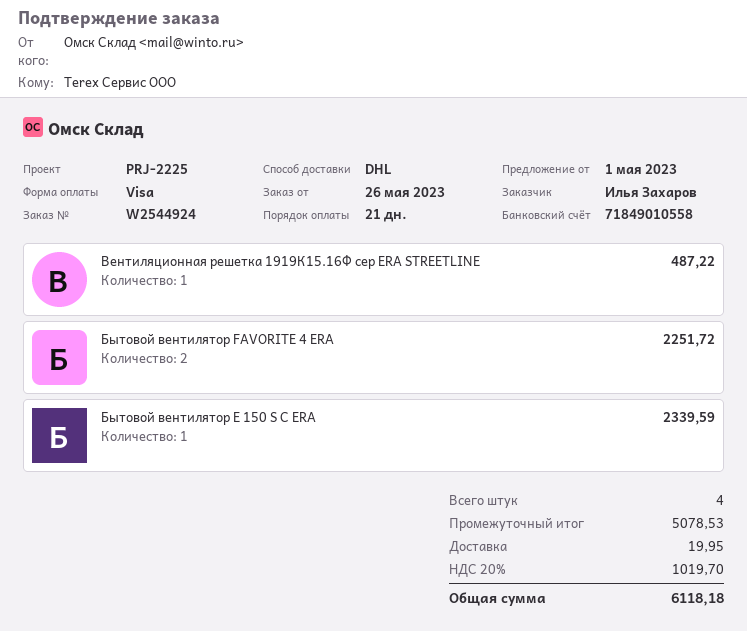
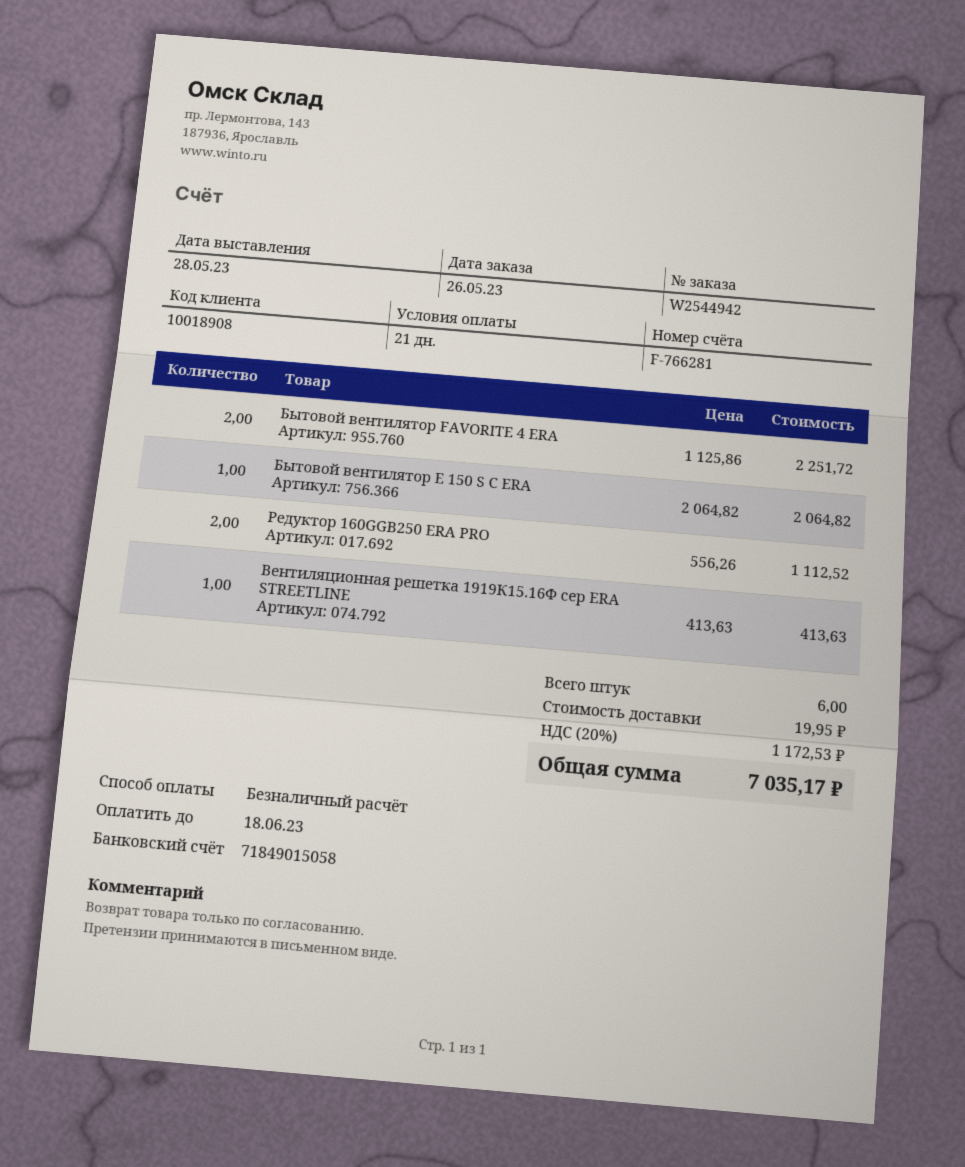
order number: W2544924 -> W2544942
payment method: Visa -> bank transfer
bank account: 71849010558 -> 71849015058
Вентиляционная решетка 1919К15.16Ф сер ERA STREETLINE: 1 for 487.22 -> 1 for 413.63
Бытовой вентилятор E 150 S C ERA: 1 for 2339.59 -> 1 for 2064.82
Редуктор 160GGB250 ERA PRO: none -> 2 for 1112.52
total quantity: 4 -> 6
tax: 20% = 1019.70 -> 20% = 1172.53
total: 6118.18 -> 7035.17

